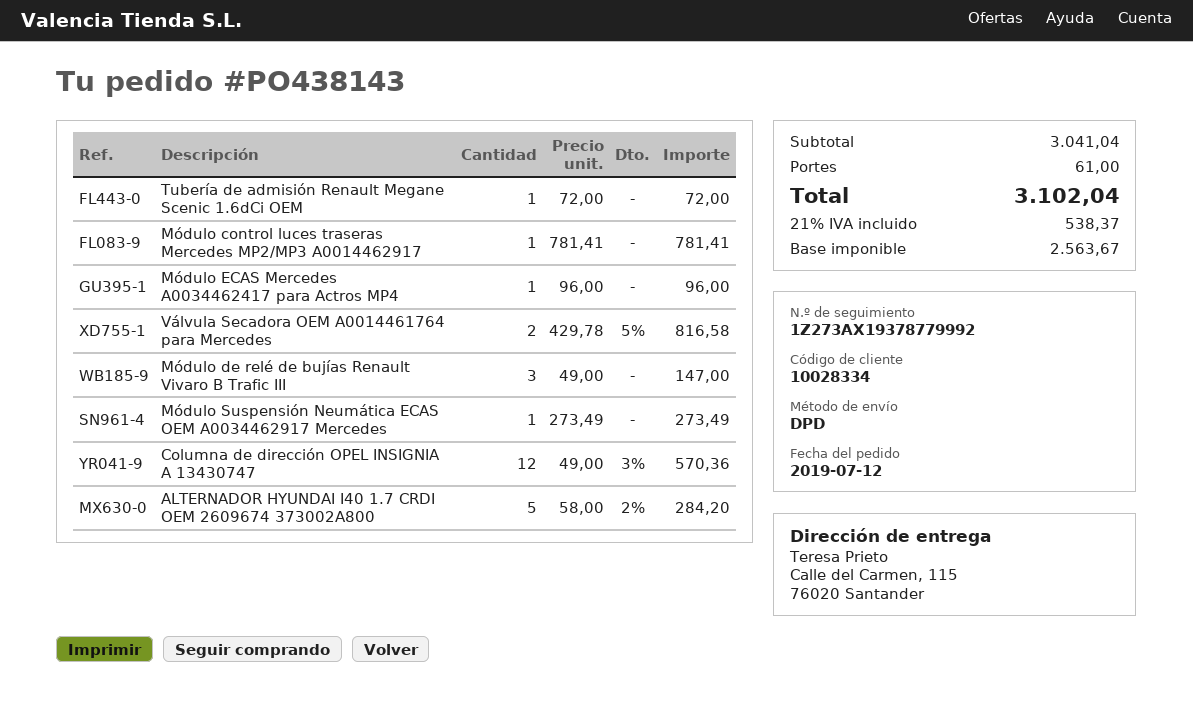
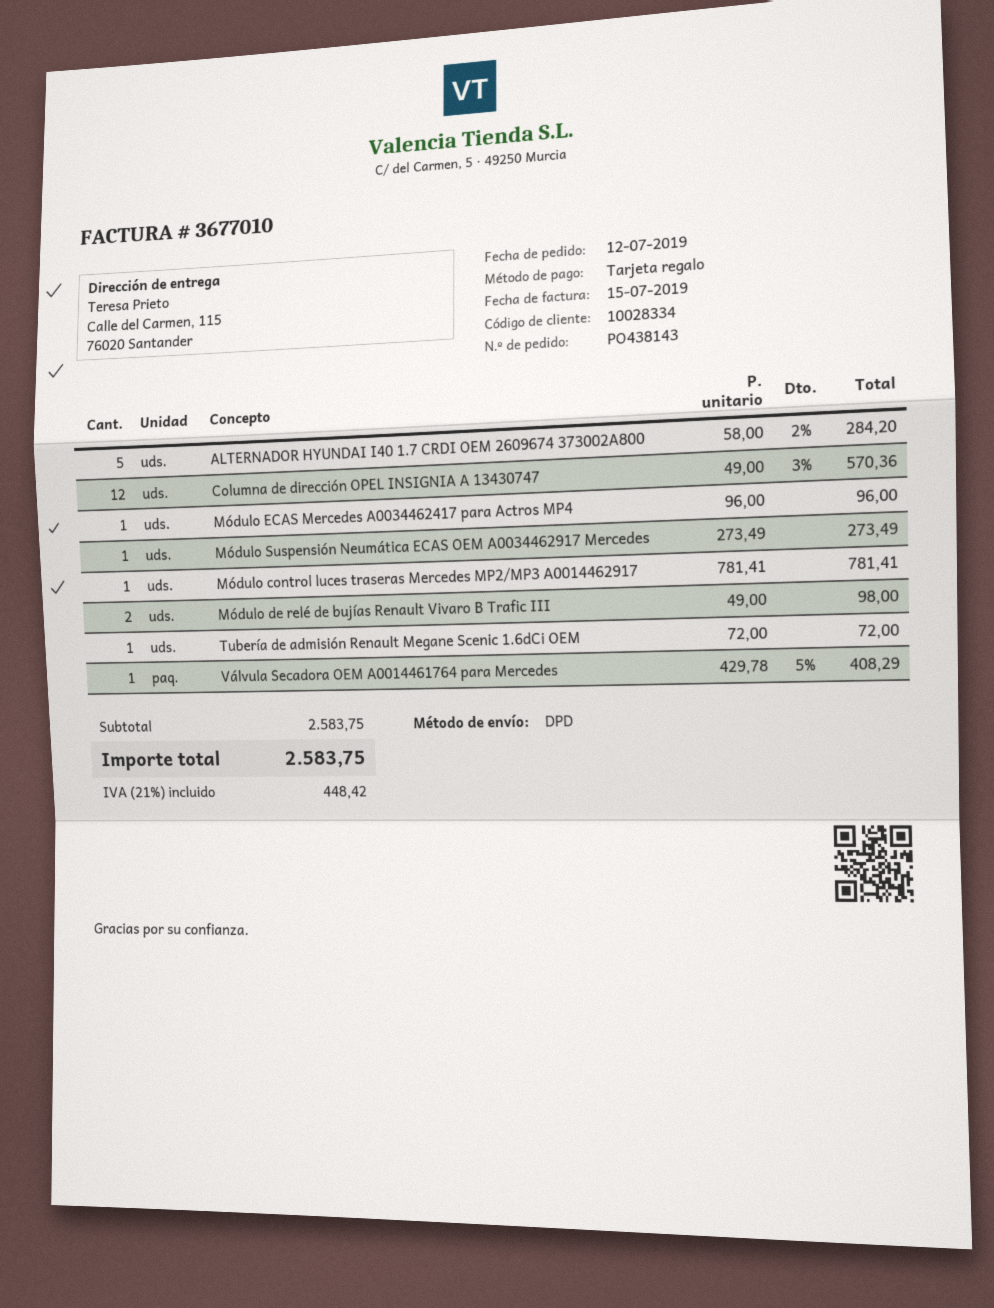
Válvula Secadora OEM A0014461764 para Mercedes: 2 x 429.78 - 5% = 816.58 -> 1 x 429.78 - 5% = 408.29
Módulo de relé de bujías Renault Vivaro B Trafic III: 3 x 49.00 = 147.00 -> 2 x 49.00 = 98.00
subtotal: 3041.04 -> 2583.75
shipping: 61.00 -> none
tax: 21% = 538.37 -> 21% = 448.42
total: 3102.04 -> 2583.75

